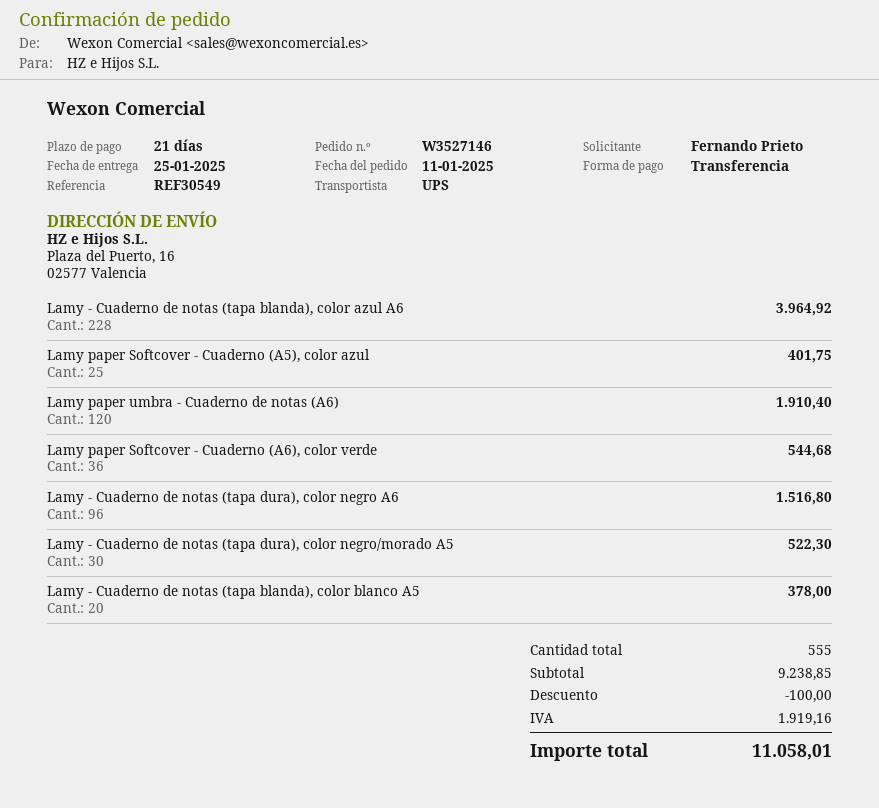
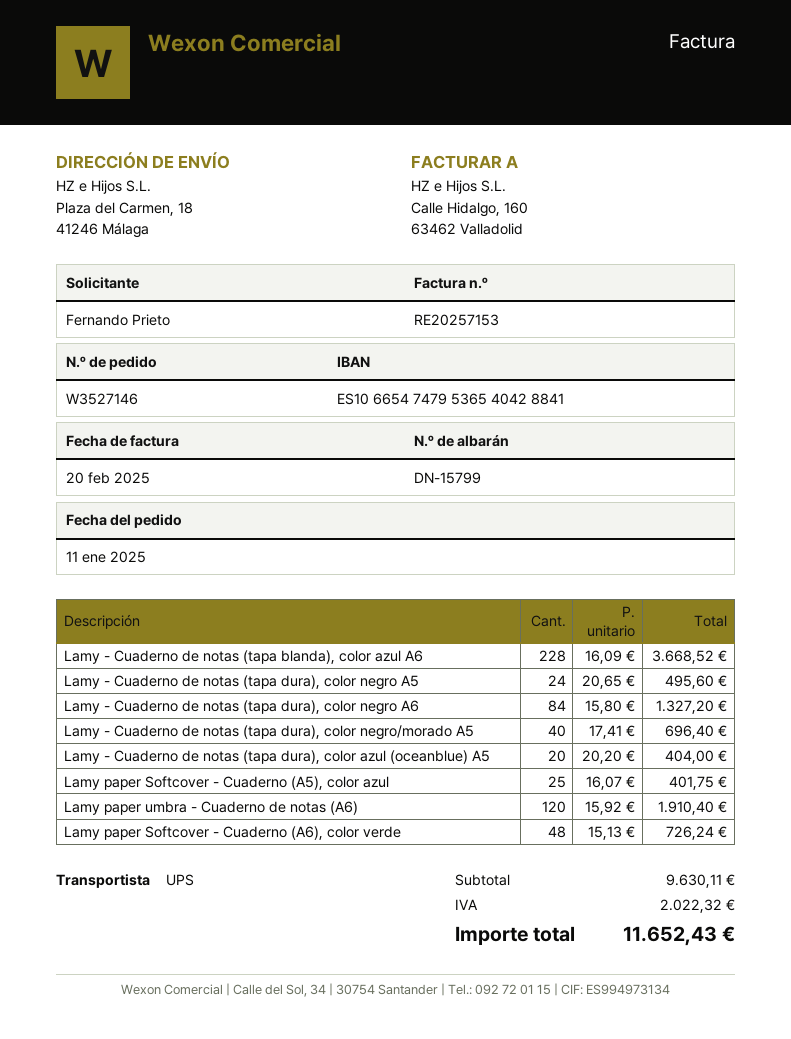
ship to: Plaza del Puerto, 16, 02577 Valencia -> Plaza del Carmen, 18, 41246 Málaga
Lamy - Cuaderno de notas (tapa blanda), color azul A6: 228 for 3964.92 -> 228 for 3668.52
Lamy paper Softcover - Cuaderno (A6), color verde: 36 for 544.68 -> 48 for 726.24
Lamy - Cuaderno de notas (tapa dura), color negro A6: 96 for 1516.80 -> 84 for 1327.20
Lamy - Cuaderno de notas (tapa dura), color negro/morado A5: 30 for 522.30 -> 40 for 696.40
Lamy - Cuaderno de notas (tapa blanda), color blanco A5: 20 for 378.00 -> none
Lamy - Cuaderno de notas (tapa dura), color negro A5: none -> 24 for 495.60
Lamy - Cuaderno de notas (tapa dura), color azul (oceanblue) A5: none -> 20 for 404.00
subtotal: 9238.85 -> 9630.11
discount: 100.00 -> none
tax: 1919.16 -> 2022.32
total: 11058.01 -> 11652.43

